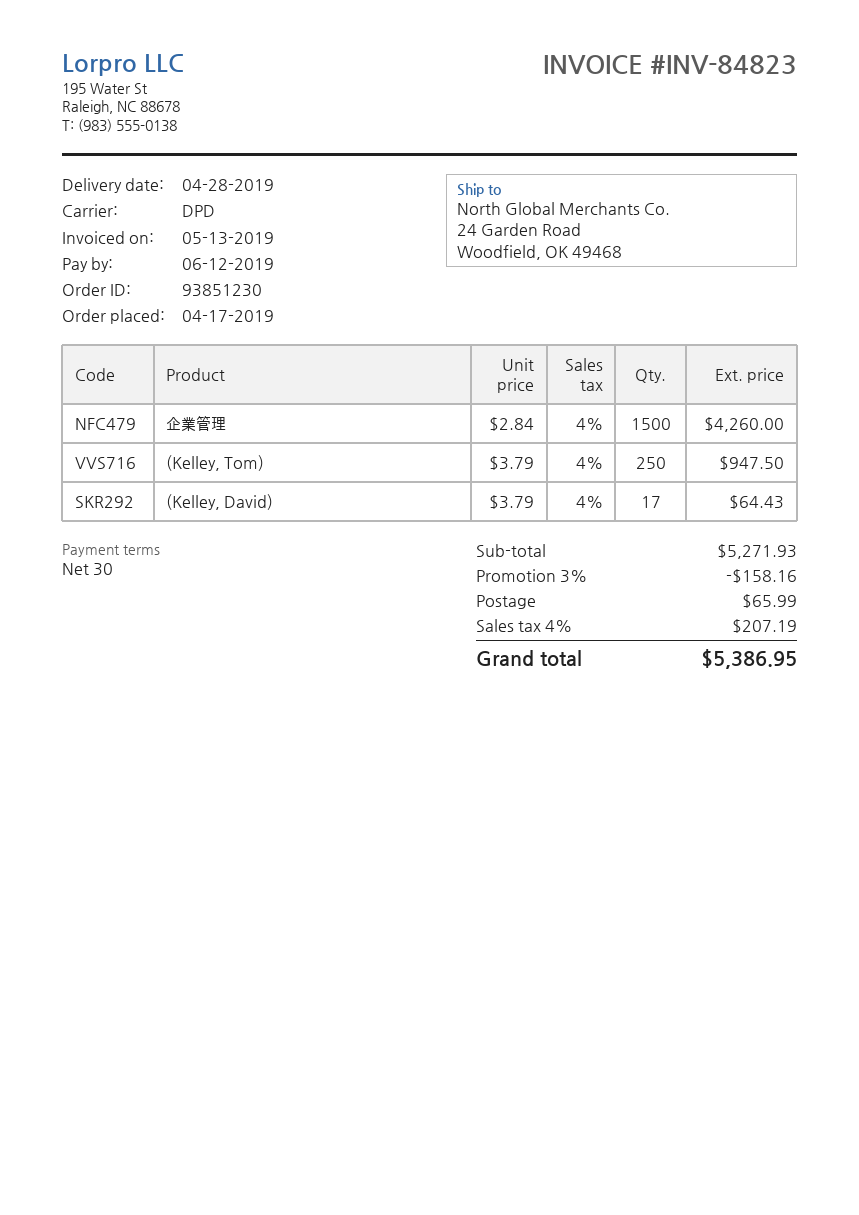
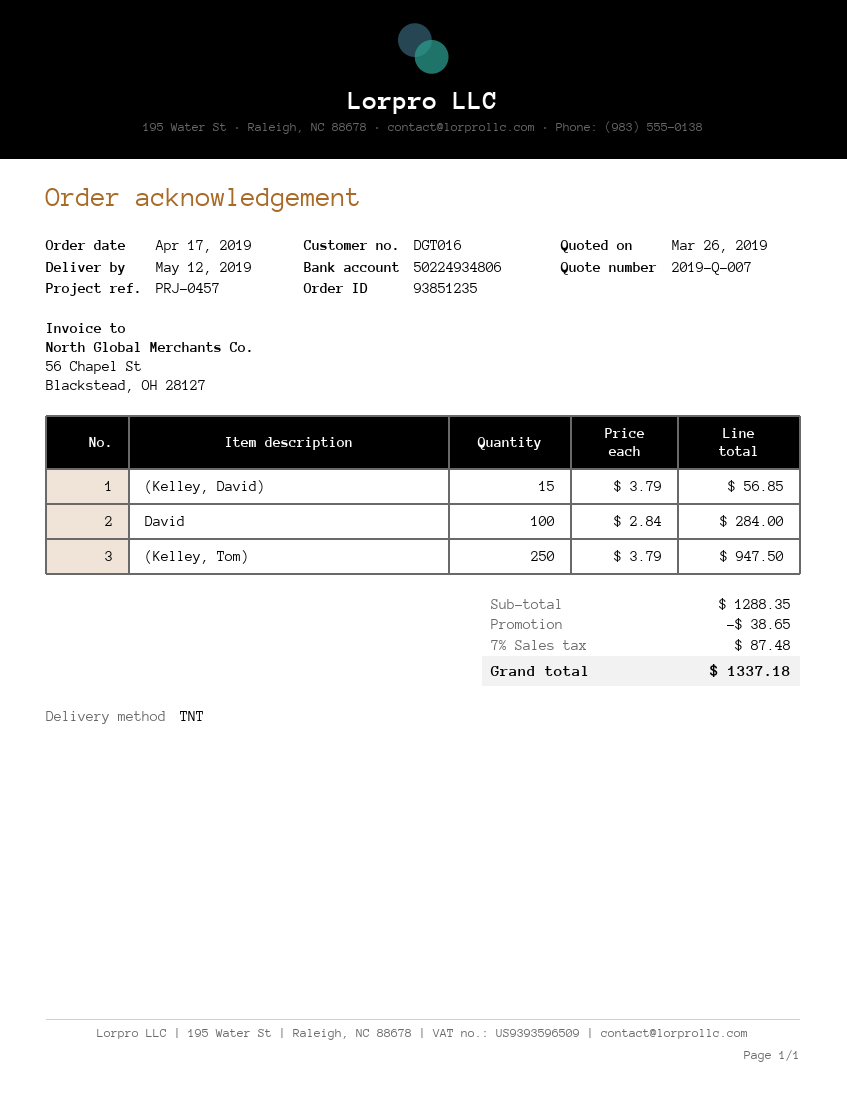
order number: 93851230 -> 93851235
delivery date: 2019-04-28 -> 2019-05-12
shipping method: DPD -> TNT
企業管理: 1500 x 2.84 = 4260.00 -> none
(Kelley, David): 17 x 3.79 = 64.43 -> 15 x 3.79 = 56.85
David: none -> 100 x 2.84 = 284.00
subtotal: 5271.93 -> 1288.35
discount: 158.16 -> 38.65
shipping: 65.99 -> none
tax: 4% = 207.19 -> 7% = 87.48
total: 5386.95 -> 1337.18

